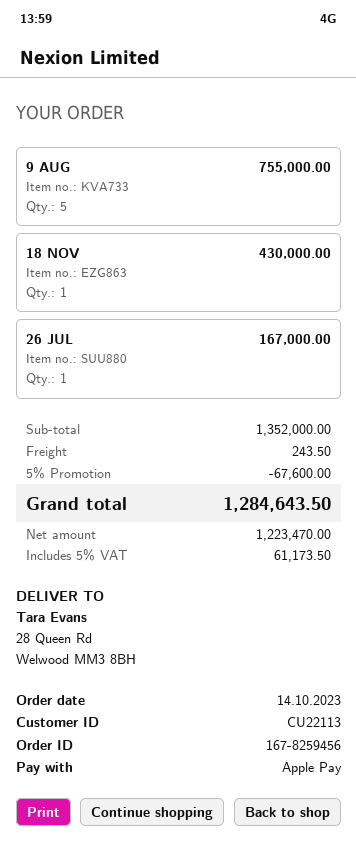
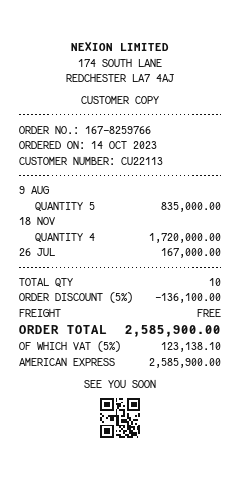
order number: 167-8259456 -> 167-8259766
payment method: Apple Pay -> American Express
9 AUG: 5 for 755000.00 -> 5 for 835000.00
18 NOV: 1 for 430000.00 -> 4 for 1720000.00
discount: 5% = 67600.00 -> 5% = 136100.00
shipping: 243.50 -> 0.00
tax: 5% = 61173.50 -> 5% = 123138.10
total: 1284643.50 -> 2585900.00

